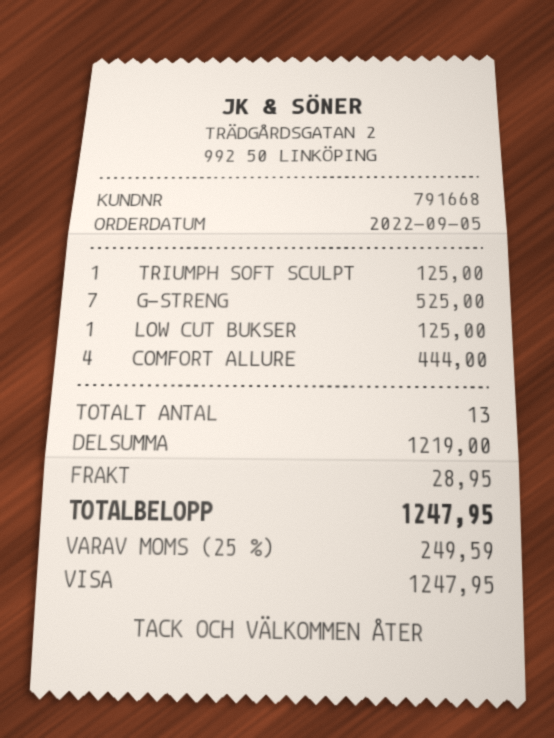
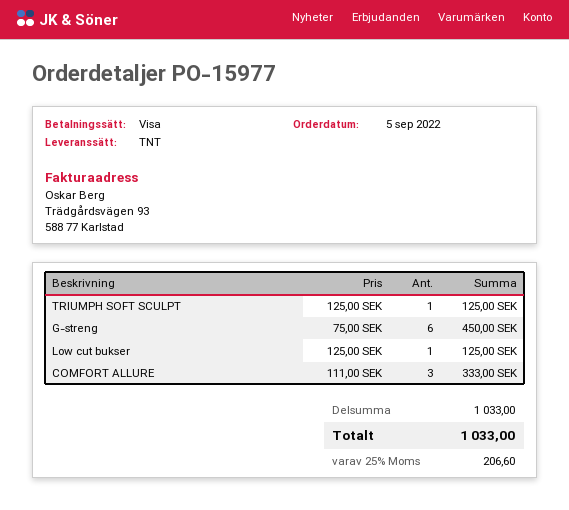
G-STRENG: 7 for 525.00 -> 6 for 450.00
COMFORT ALLURE: 4 for 444.00 -> 3 for 333.00
subtotal: 1219.00 -> 1033.00
shipping: 28.95 -> none
tax: 25% = 249.59 -> 25% = 206.60
total: 1247.95 -> 1033.00

